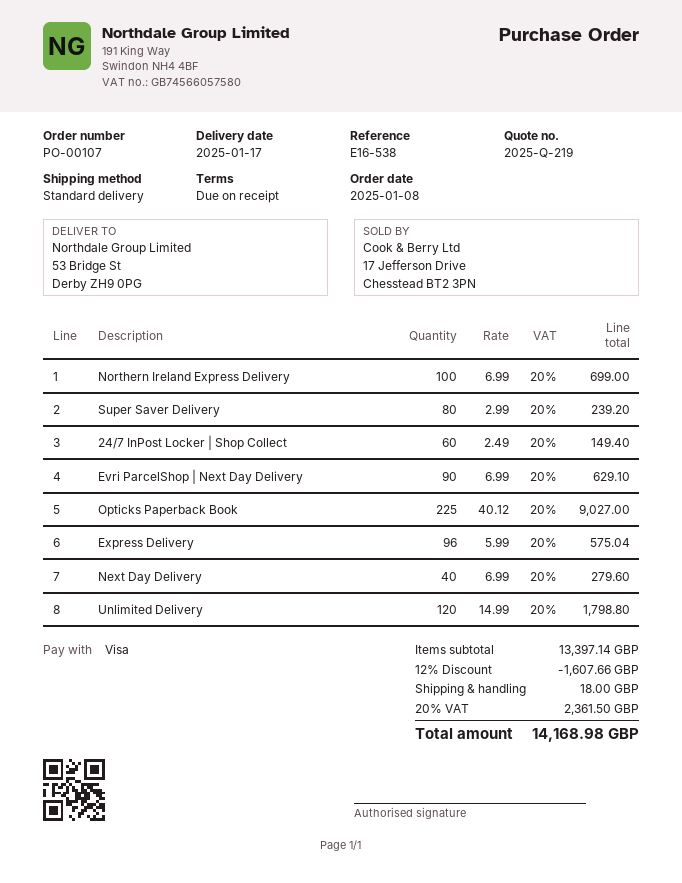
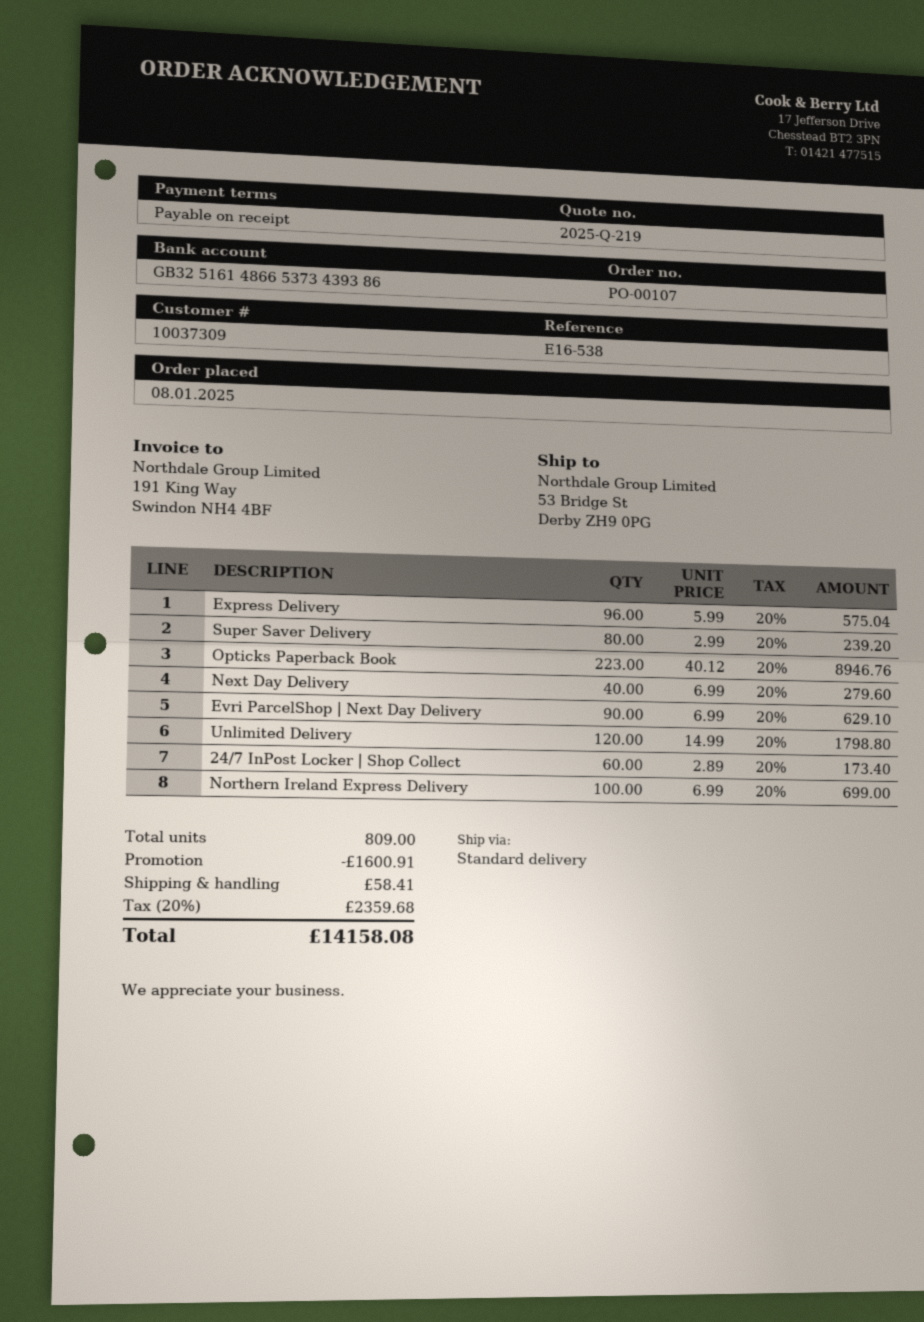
24/7 InPost Locker | Shop Collect: 60 x 2.49 = 149.40 -> 60 x 2.89 = 173.40
Opticks Paperback Book: 225 x 40.12 = 9027.00 -> 223 x 40.12 = 8946.76
discount: 1607.66 -> 1600.91
shipping: 18.00 -> 58.41
tax: 20% = 2361.50 -> 20% = 2359.68
total: 14168.98 -> 14158.08

